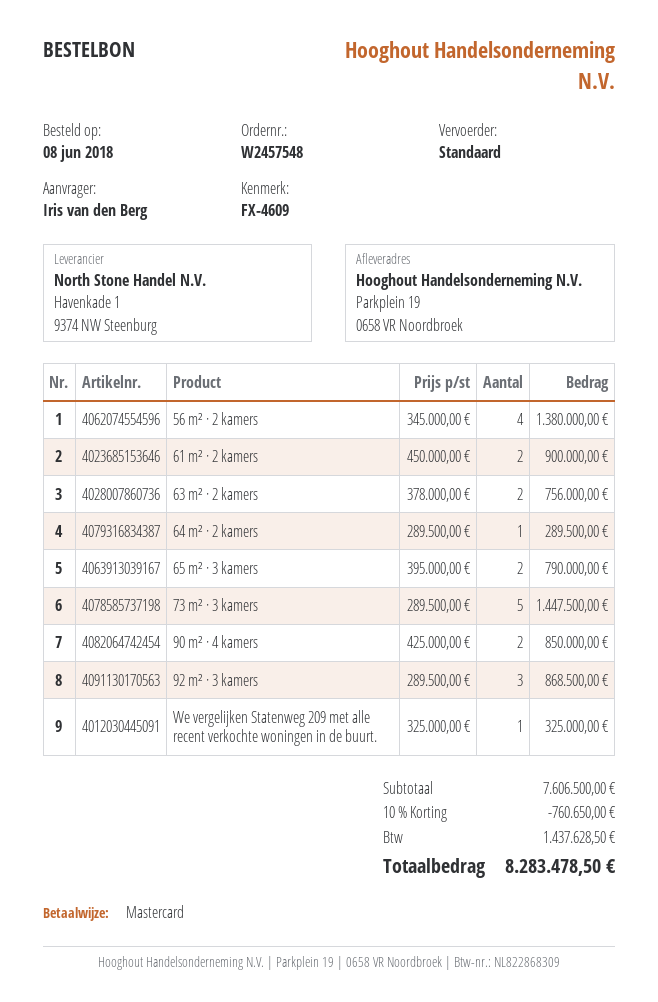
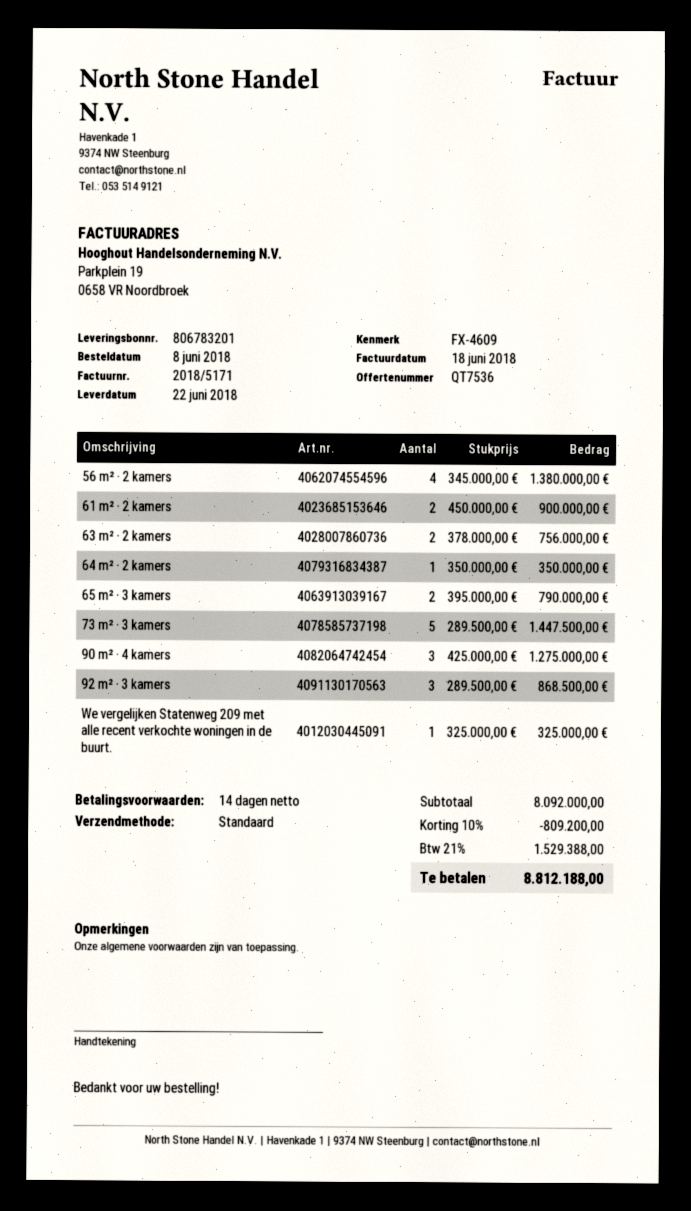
64 m² · 2 kamers: 1 x 289500.00 = 289500.00 -> 1 x 350000.00 = 350000.00
90 m² · 4 kamers: 2 x 425000.00 = 850000.00 -> 3 x 425000.00 = 1275000.00
subtotal: 7606500.00 -> 8092000.00
discount: 10% = 760650.00 -> 10% = 809200.00
tax: 1437628.50 -> 1529388.00
total: 8283478.50 -> 8812188.00

